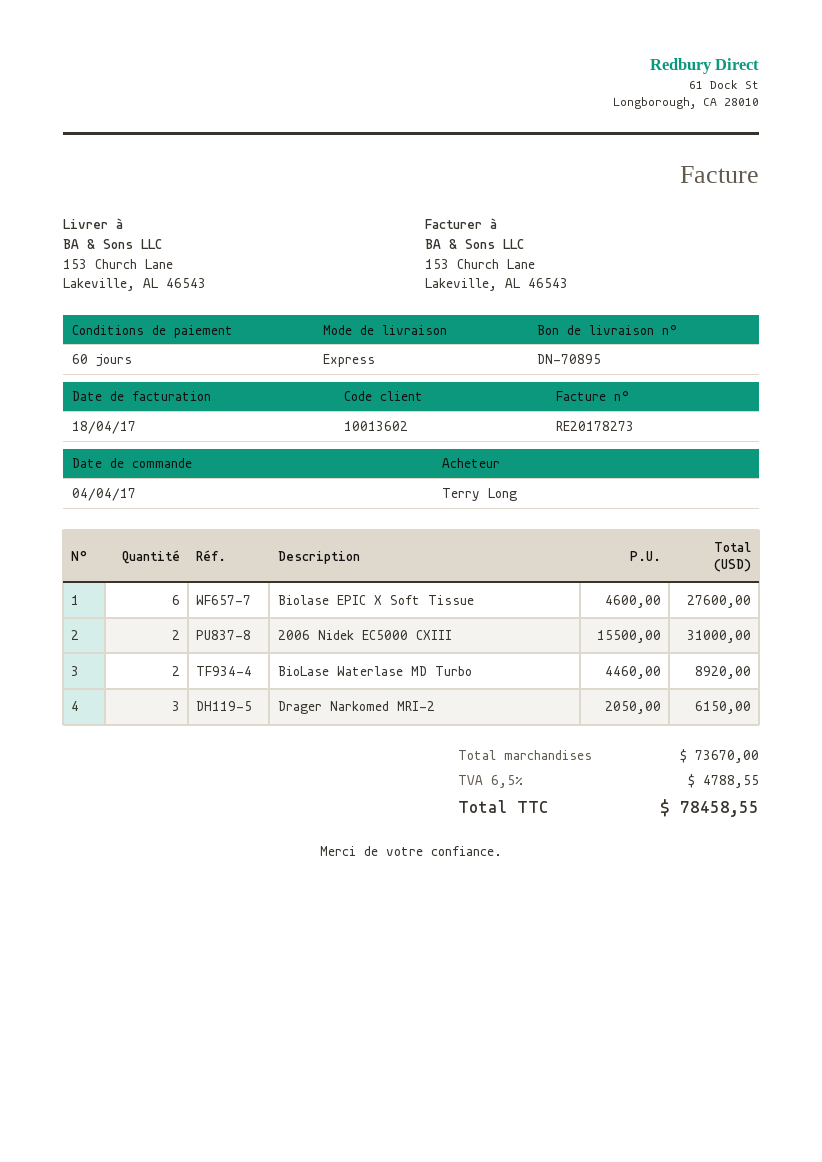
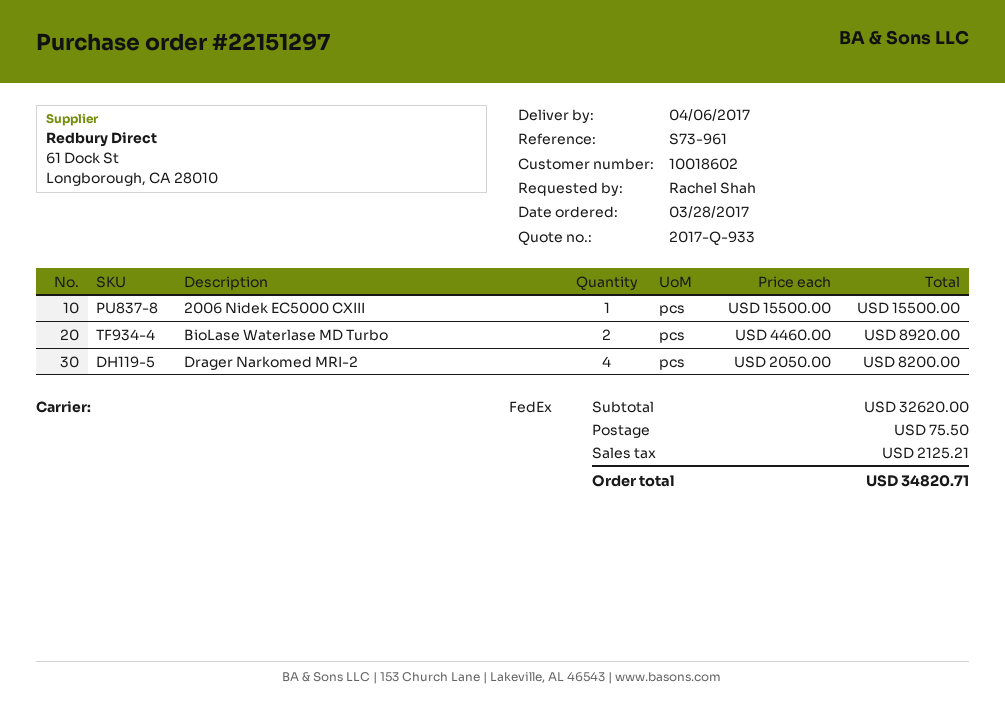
order date: 2017-04-04 -> 2017-03-28
customer number: 10013602 -> 10018602
ordered by: Terry Long -> Rachel Shah
shipping method: express -> FedEx
Biolase EPIC X Soft Tissue: 6 x 4600.00 = 27600.00 -> none
2006 Nidek EC5000 CXIII: 2 x 15500.00 = 31000.00 -> 1 x 15500.00 = 15500.00
Drager Narkomed MRI-2: 3 x 2050.00 = 6150.00 -> 4 x 2050.00 = 8200.00
subtotal: 73670.00 -> 32620.00
shipping: none -> 75.50
tax: 4788.55 -> 2125.21
total: 78458.55 -> 34820.71

